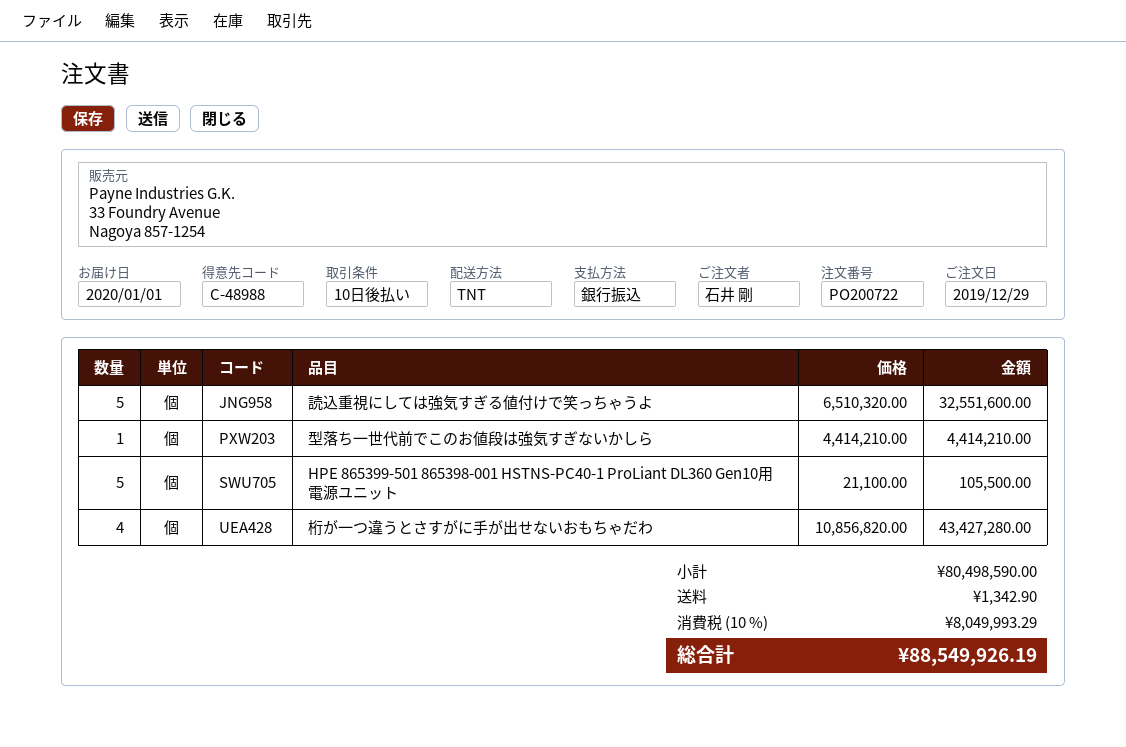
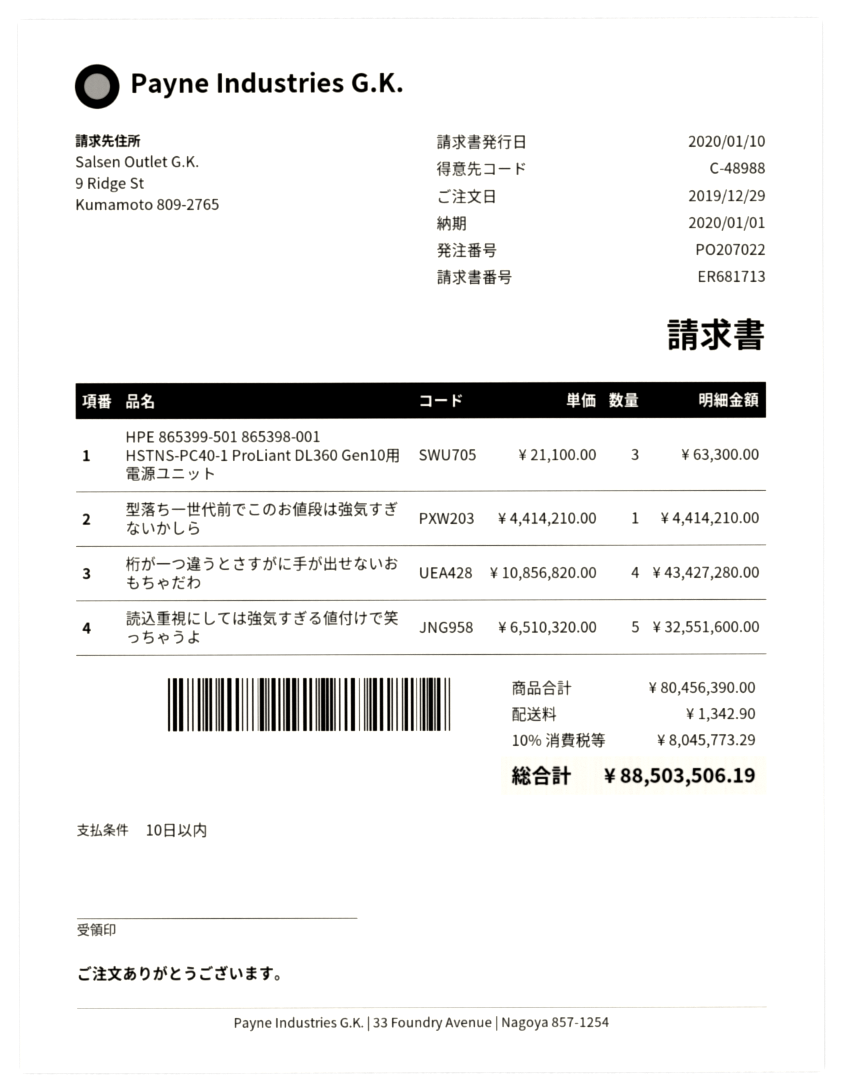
order number: PO200722 -> PO207022
HPE 865399-501 865398-001 HSTNS-PC40-1 ProLiant DL360 Gen10用 電源ユニット: 5 x 21100.00 = 105500.00 -> 3 x 21100.00 = 63300.00
subtotal: 80498590.00 -> 80456390.00
tax: 10% = 8049993.29 -> 10% = 8045773.29
total: 88549926.19 -> 88503506.19

